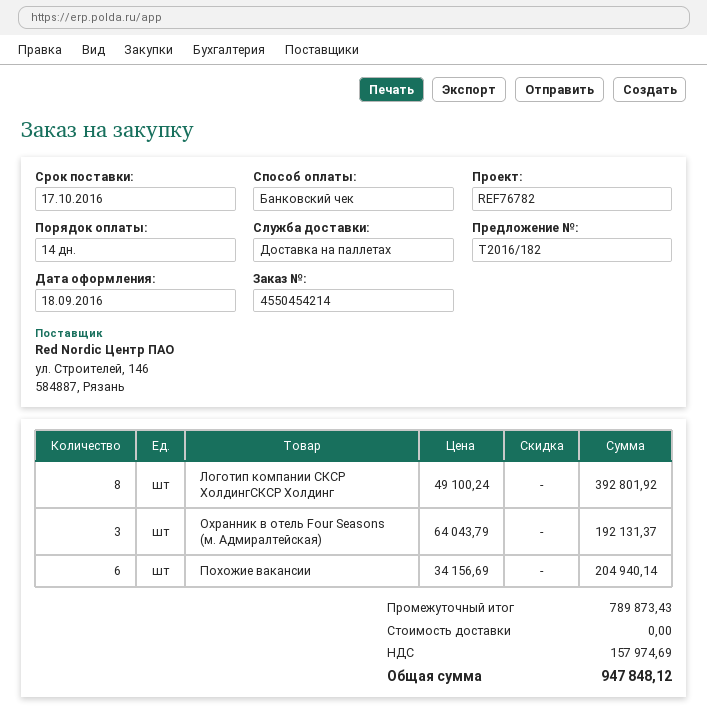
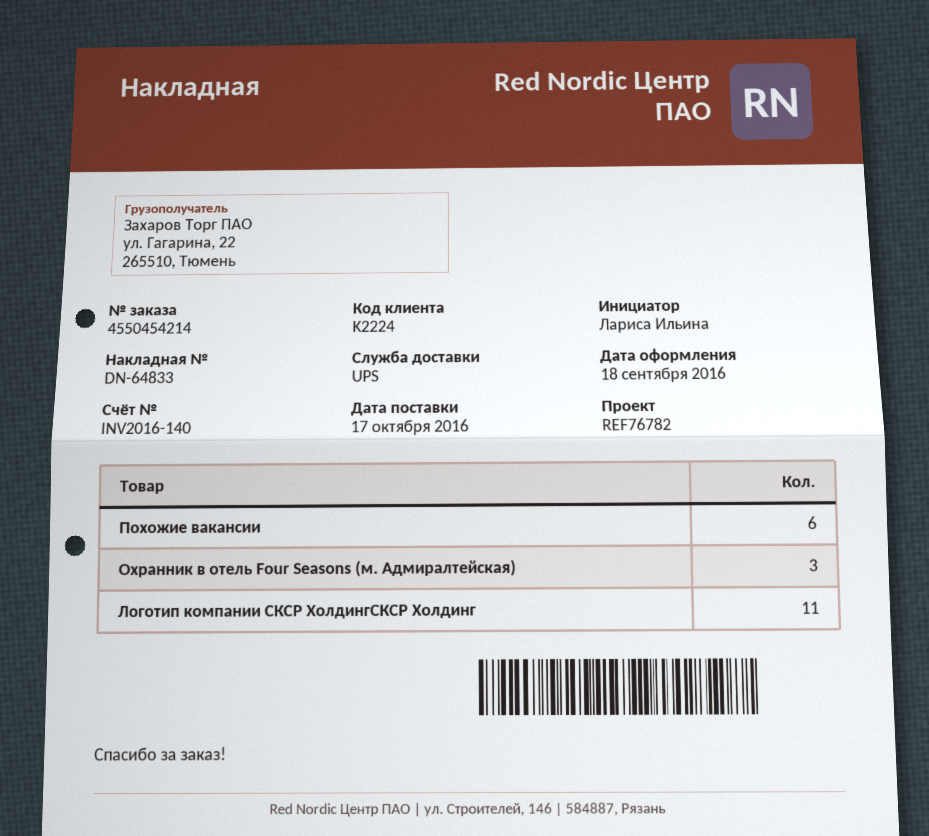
shipping method: pallet freight -> UPS
Логотип компании СКСР ХолдингСКСР Холдинг: 8 -> 11

